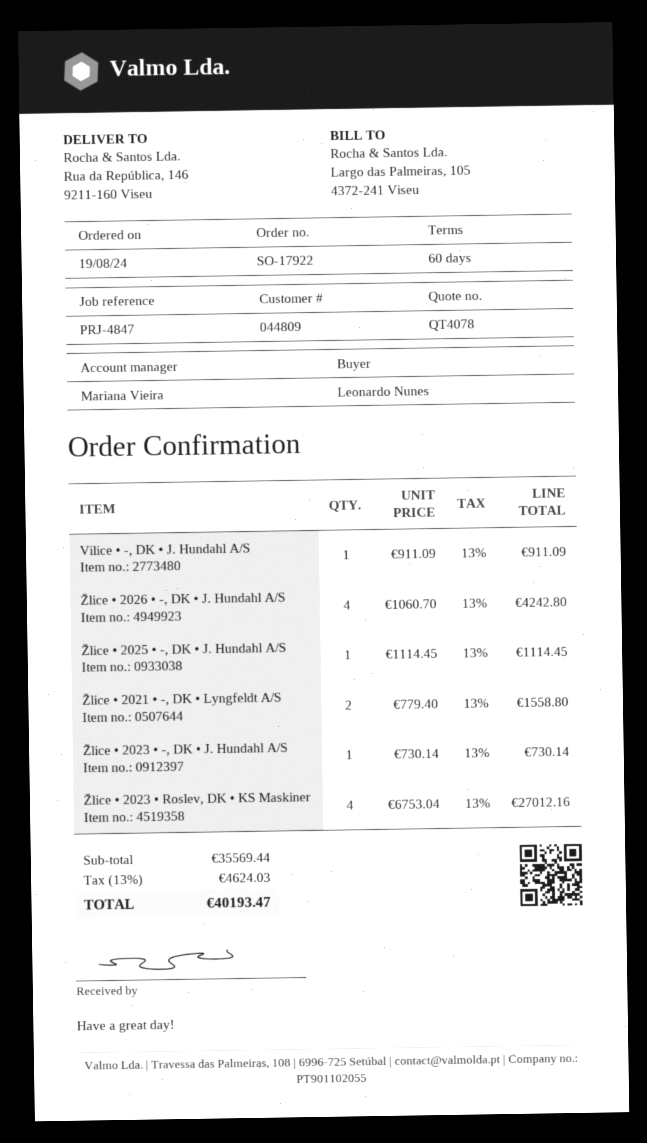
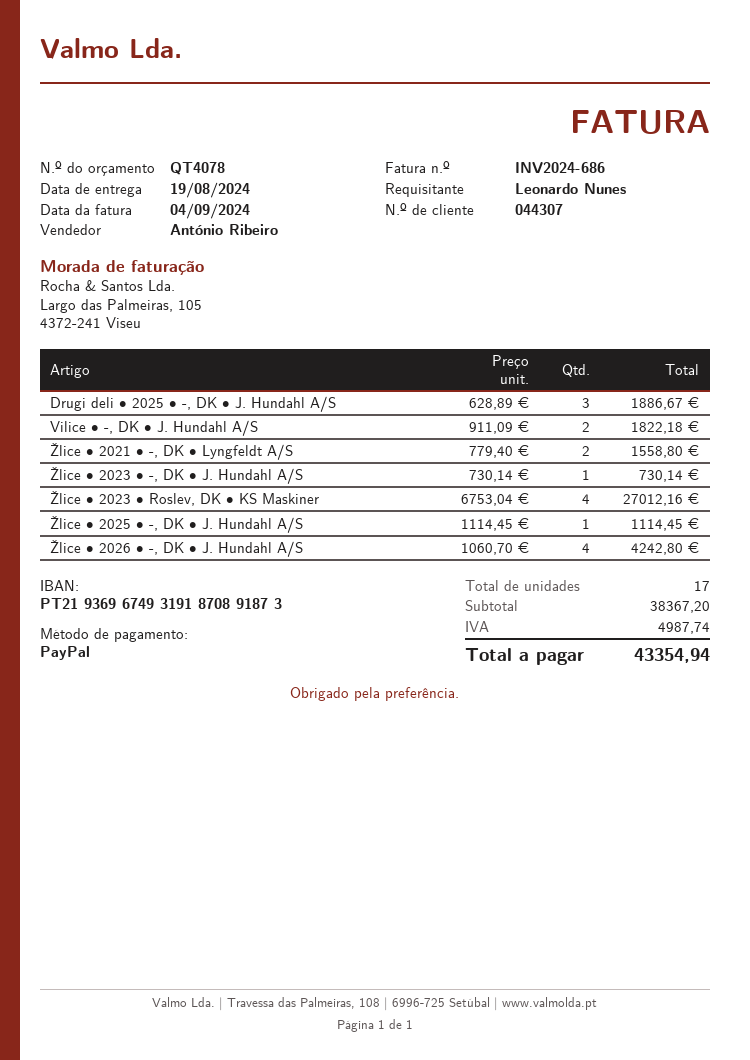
customer number: 044809 -> 044307
sales rep: Mariana Vieira -> António Ribeiro
Vilice • -, DK • J. Hundahl A/S: 1 x 911.09 = 911.09 -> 2 x 911.09 = 1822.18
Drugi deli • 2025 • -, DK • J. Hundahl A/S: none -> 3 x 628.89 = 1886.67
subtotal: 35569.44 -> 38367.20
tax: 4624.03 -> 4987.74
total: 40193.47 -> 43354.94

